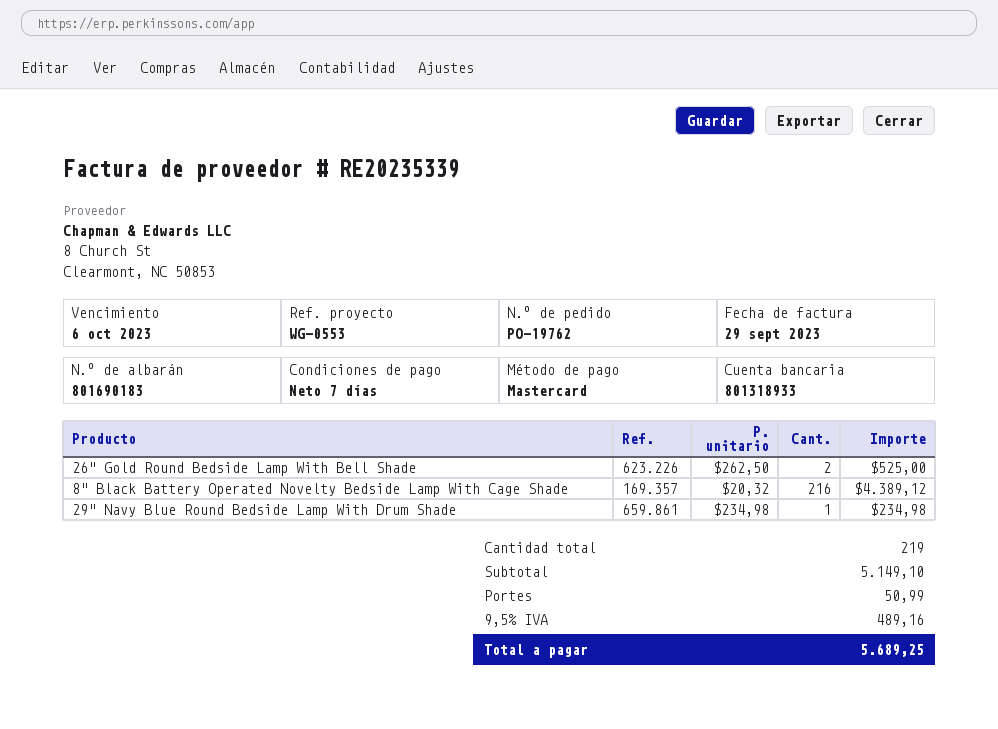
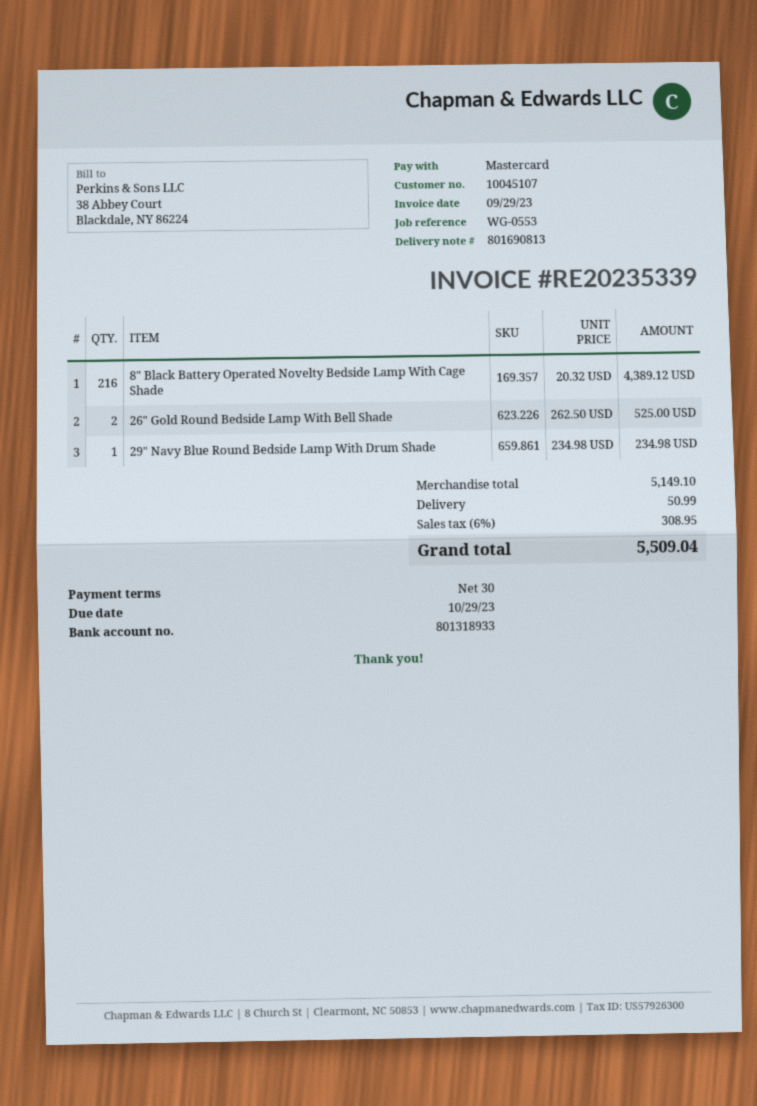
delivery note number: 801690183 -> 801690813
payment terms: 7 days -> 30 days
due date: 2023-10-06 -> 2023-10-29
tax: 9.5% = 489.16 -> 6% = 308.95
total: 5689.25 -> 5509.04

